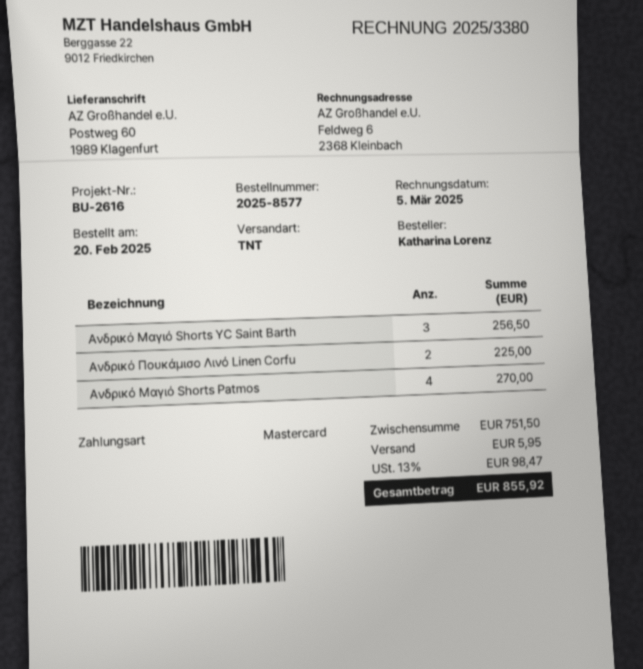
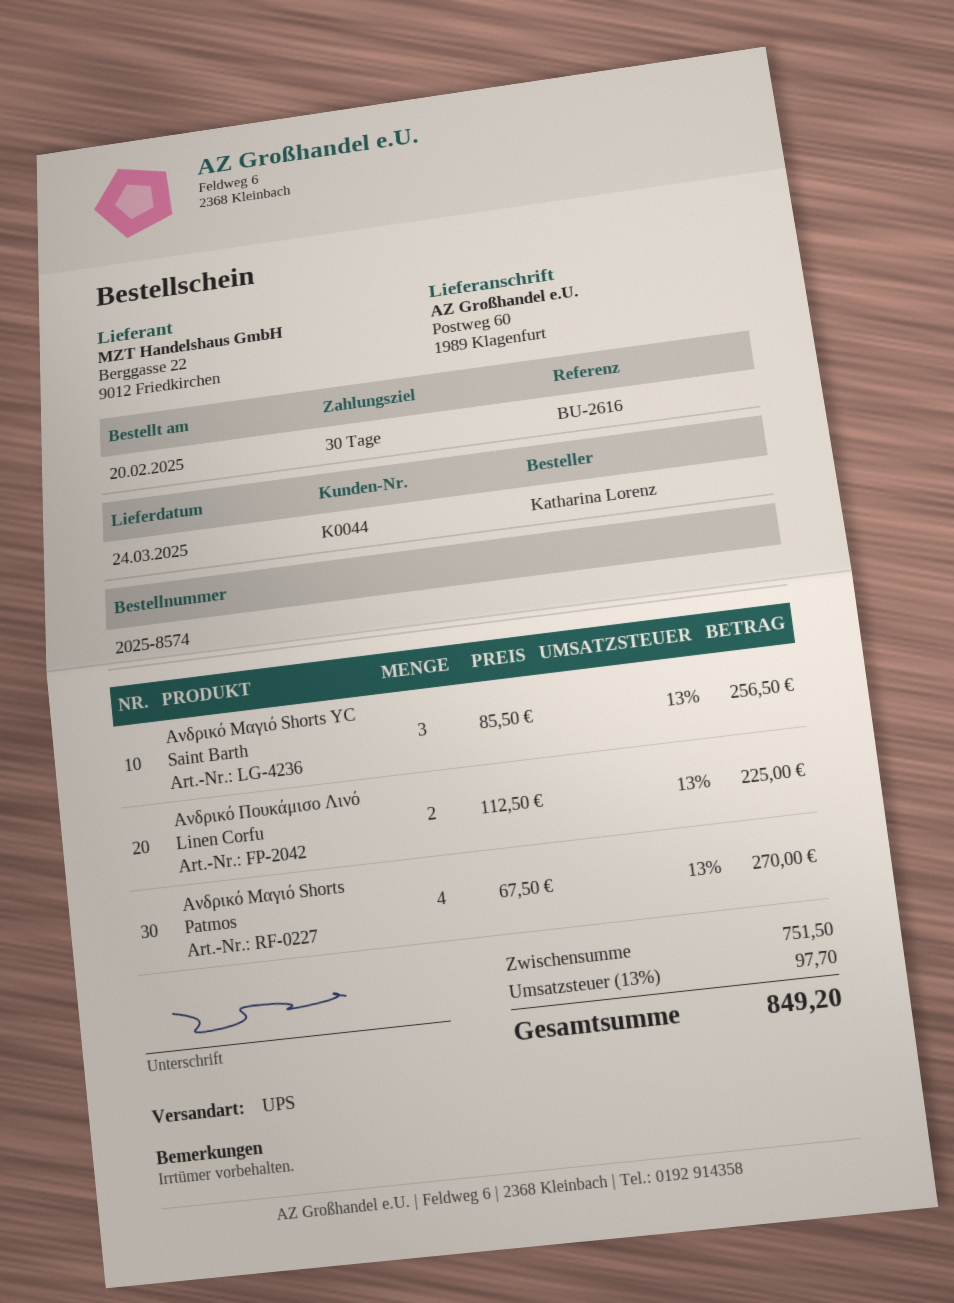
order number: 2025-8577 -> 2025-8574
shipping method: TNT -> UPS
shipping: 5.95 -> none
tax: 13% = 98.47 -> 13% = 97.70
total: 855.92 -> 849.20

